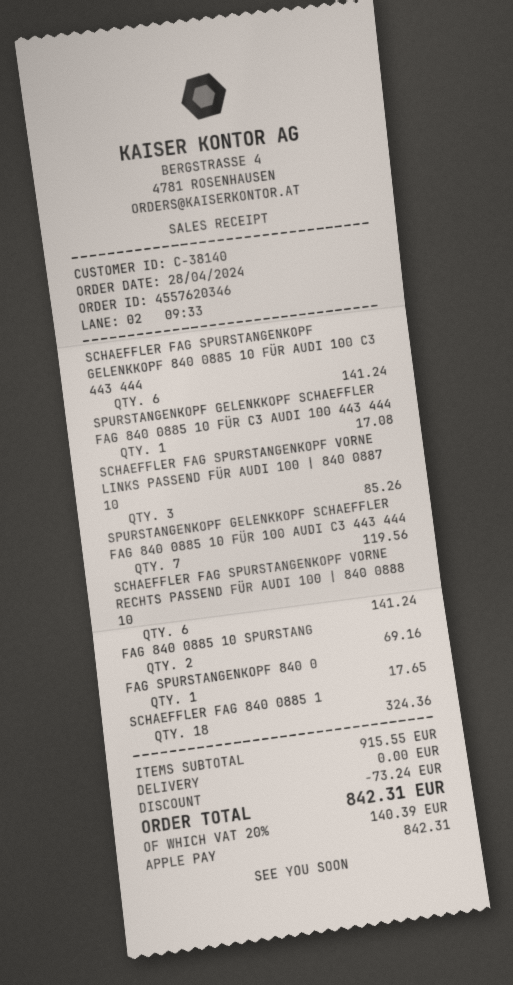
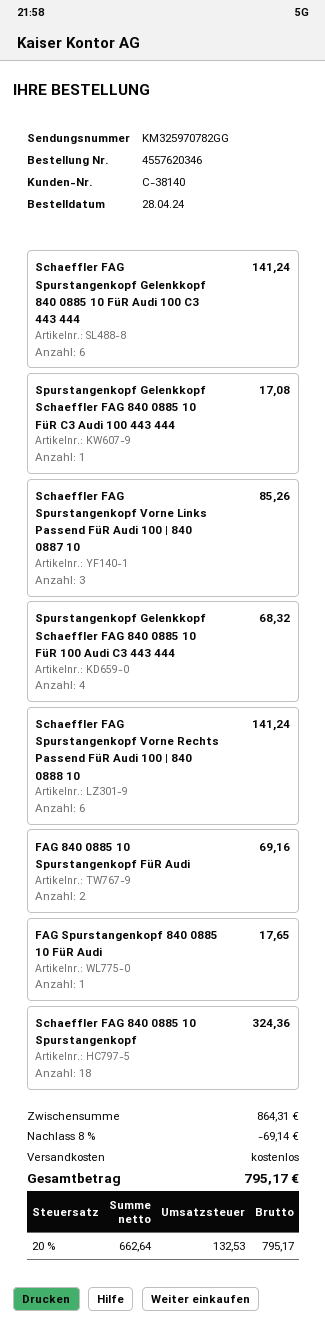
SPURSTANGENKOPF GELENKKOPF SCHAEFFLER FAG 840 0885 10 FÜR 100 AUDI C3 443 444: 7 for 119.56 -> 4 for 68.32
subtotal: 915.55 -> 864.31
discount: 73.24 -> 69.14
tax: 20% = 140.39 -> 20% = 132.53
total: 842.31 -> 795.17

